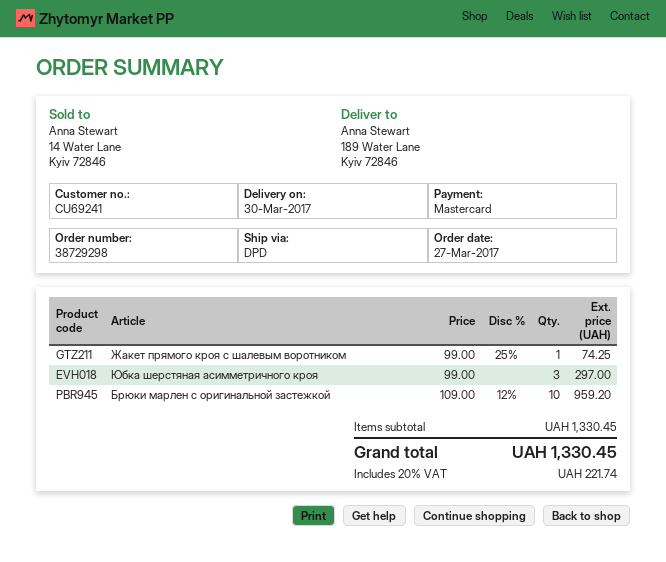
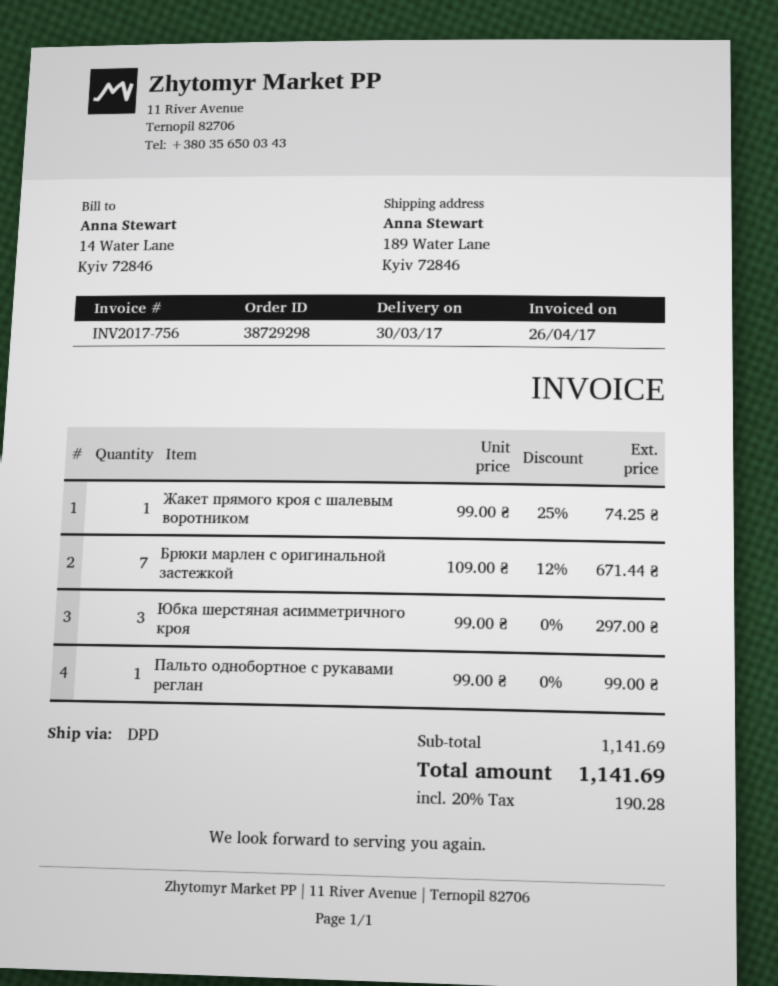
Брюки марлен с оригинальной застежкой: 10 x 109.00 - 12% = 959.20 -> 7 x 109.00 - 12% = 671.44
Пальто однобортное с рукавами реглан: none -> 1 x 99.00 = 99.00
subtotal: 1330.45 -> 1141.69
tax: 20% = 221.74 -> 20% = 190.28
total: 1330.45 -> 1141.69

